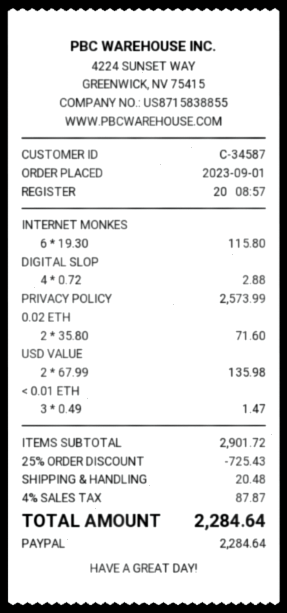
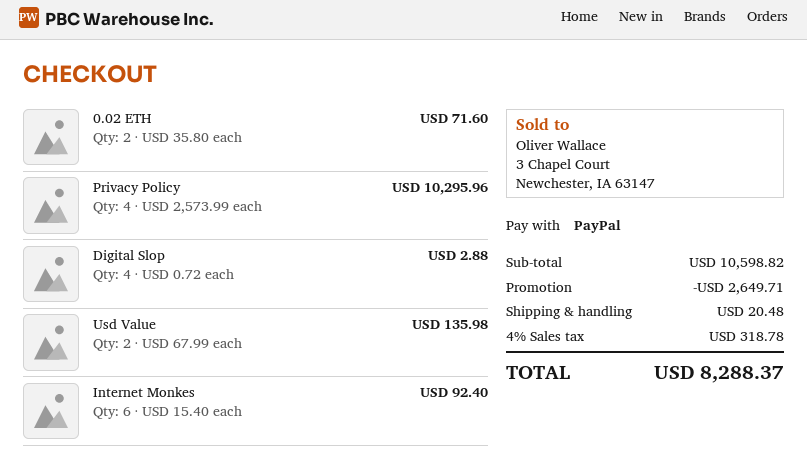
INTERNET MONKES: 6 x 19.30 = 115.80 -> 6 x 15.40 = 92.40
PRIVACY POLICY: 1 x 2573.99 = 2573.99 -> 4 x 2573.99 = 10295.96
< 0.01 ETH: 3 x 0.49 = 1.47 -> none
subtotal: 2901.72 -> 10598.82
discount: 725.43 -> 2649.71
tax: 4% = 87.87 -> 4% = 318.78
total: 2284.64 -> 8288.37

